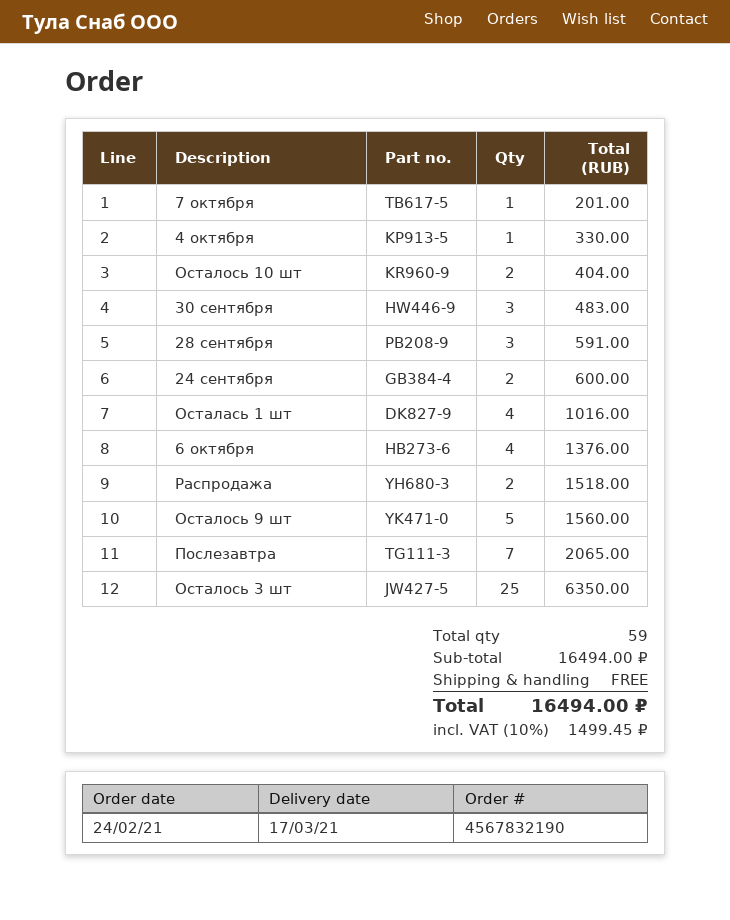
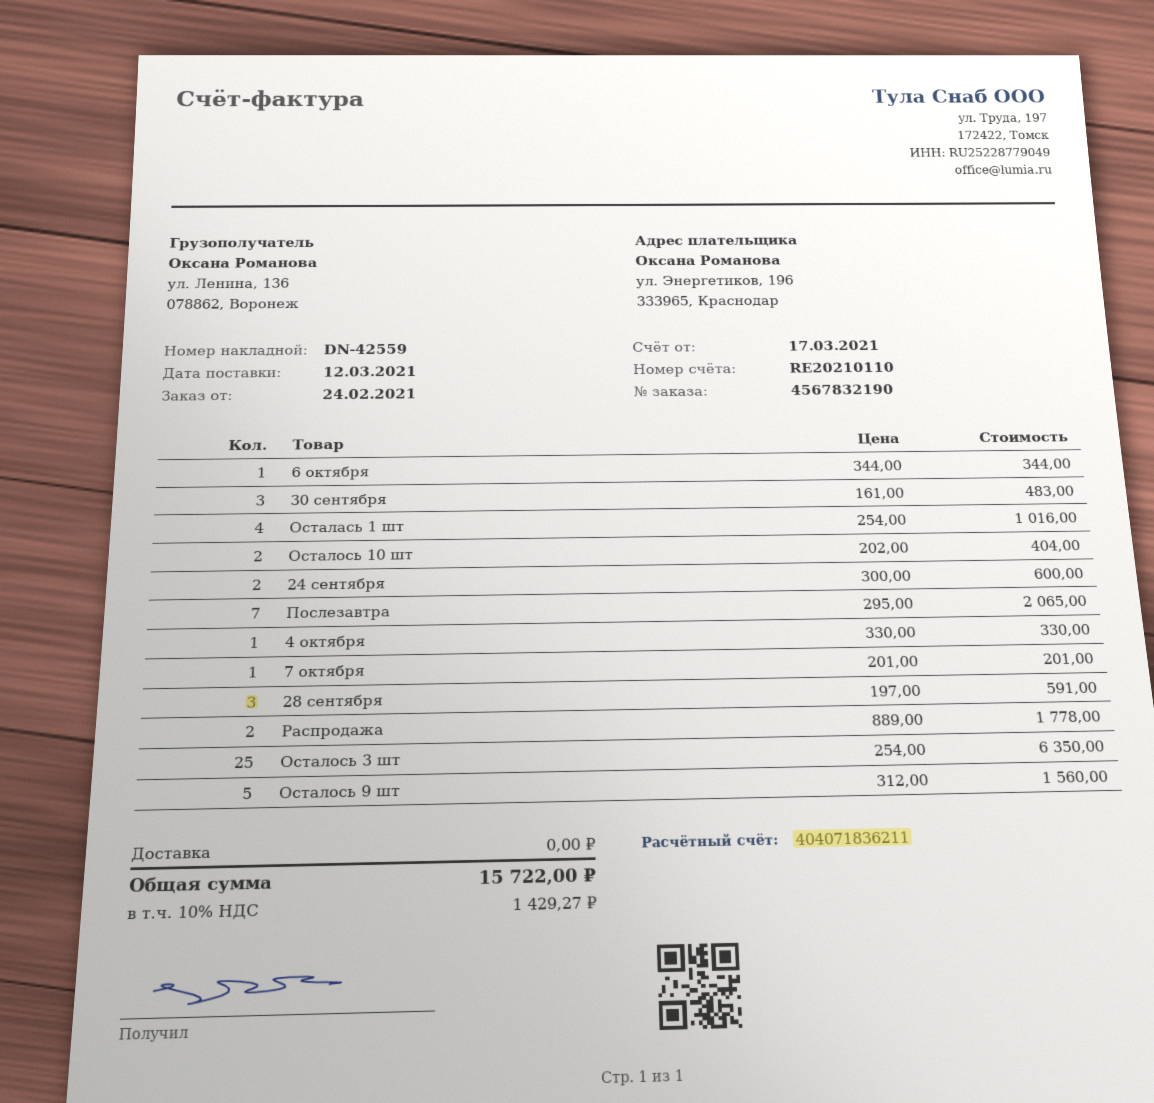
delivery date: 2021-03-17 -> 2021-03-12
6 октября: 4 for 1376.00 -> 1 for 344.00
Распродажа: 2 for 1518.00 -> 2 for 1778.00
tax: 10% = 1499.45 -> 10% = 1429.27
total: 16494.00 -> 15722.00

